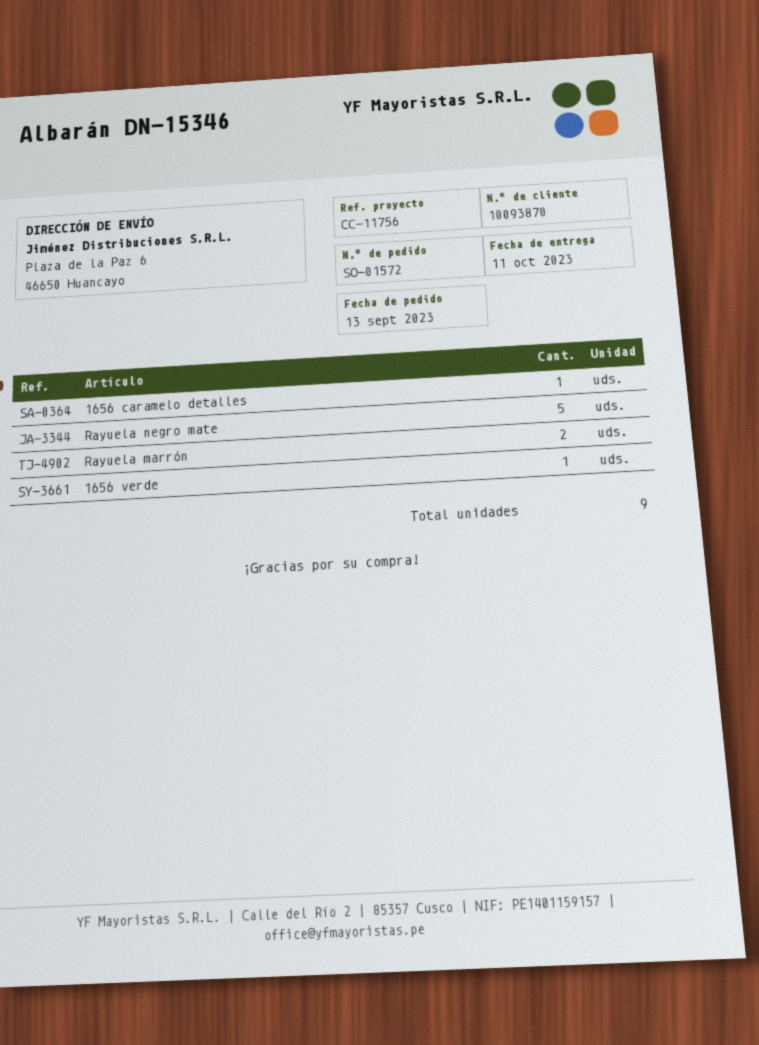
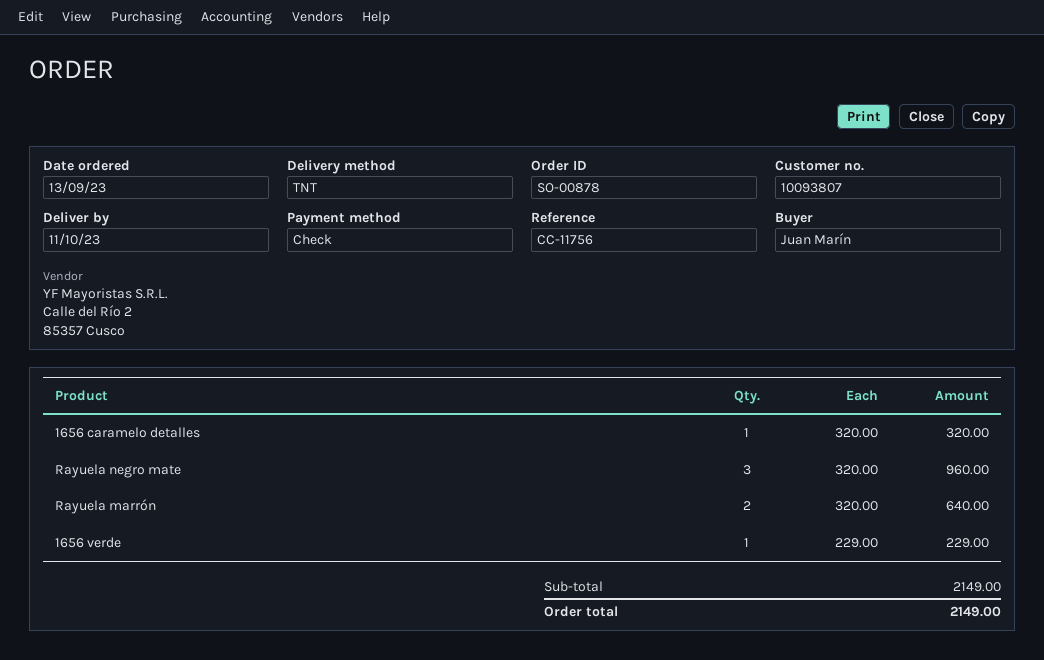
order number: SO-01572 -> SO-00878
customer number: 10093870 -> 10093807
Rayuela negro mate: 5 -> 3

